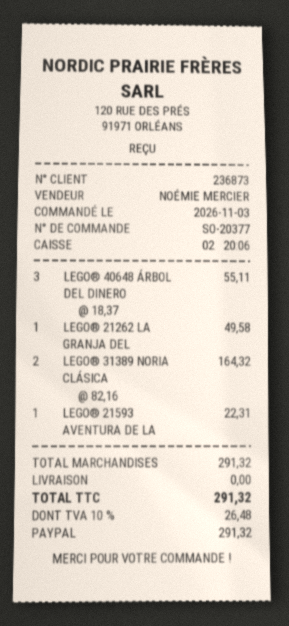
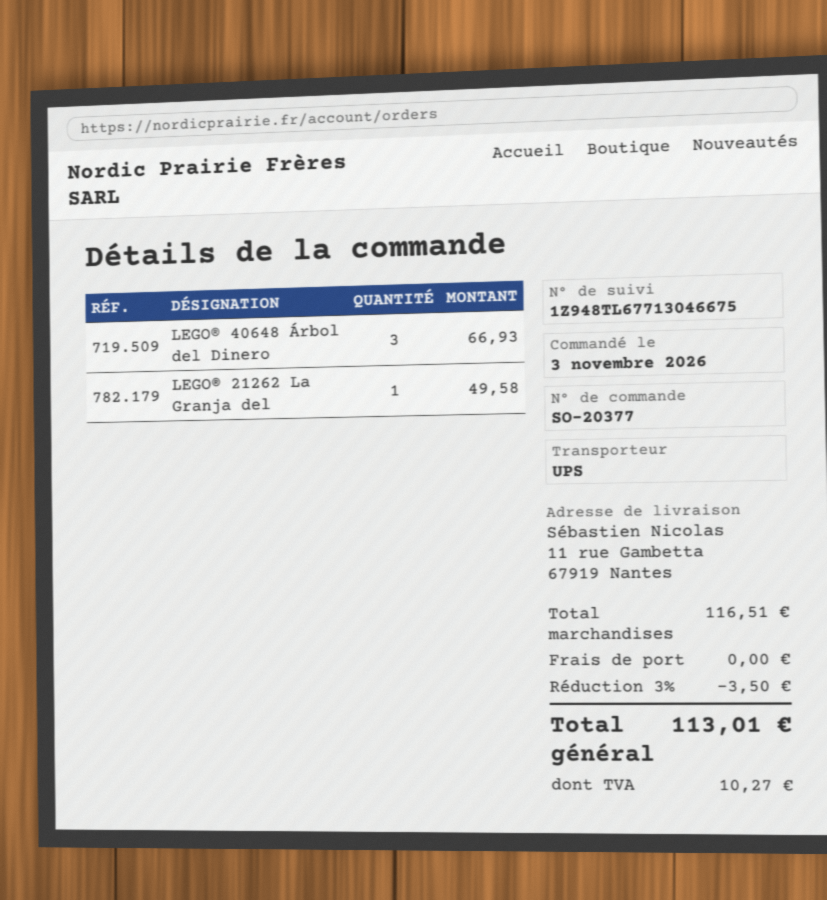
LEGO® 40648 ÁRBOL DEL DINERO: 3 for 55.11 -> 3 for 66.93
LEGO® 31389 NORIA CLÁSICA: 2 for 164.32 -> none
LEGO® 21593 AVENTURA DE LA: 1 for 22.31 -> none
subtotal: 291.32 -> 116.51
discount: none -> 3% = 3.50
tax: 26.48 -> 10.27
total: 291.32 -> 113.01

